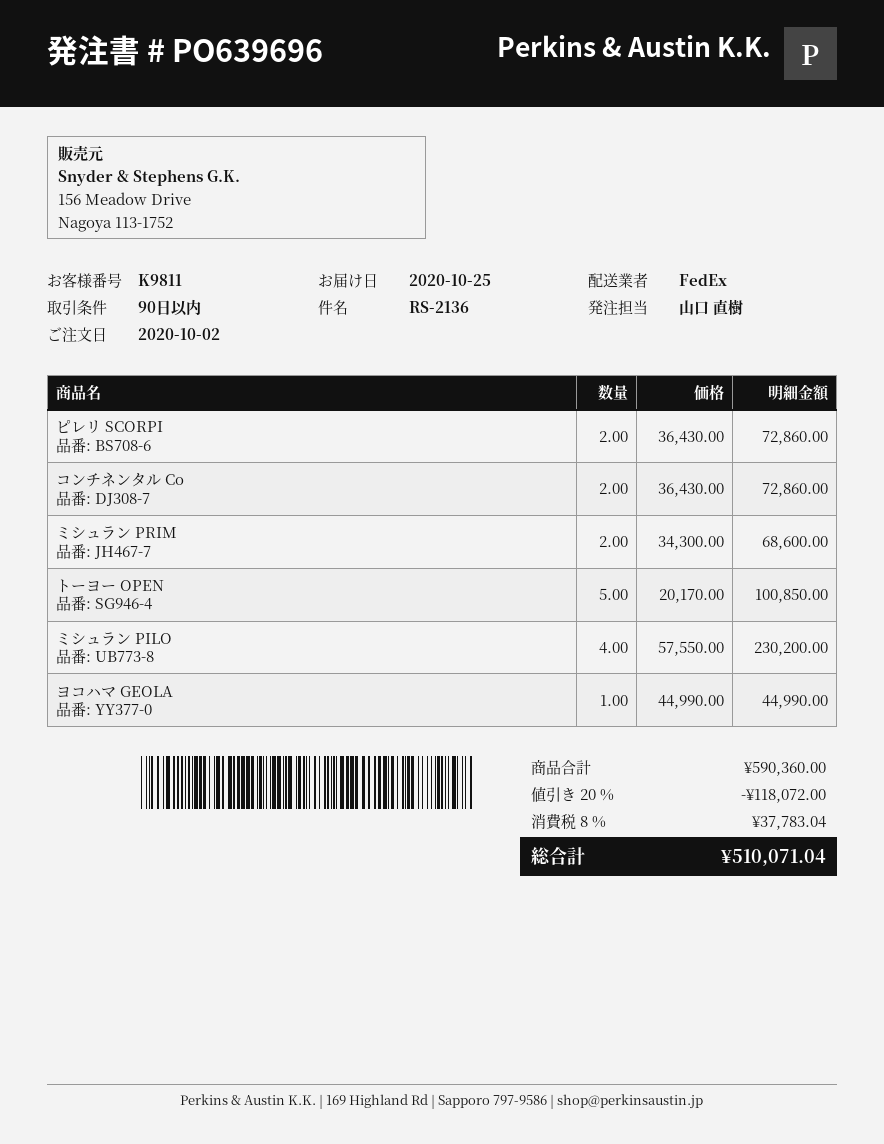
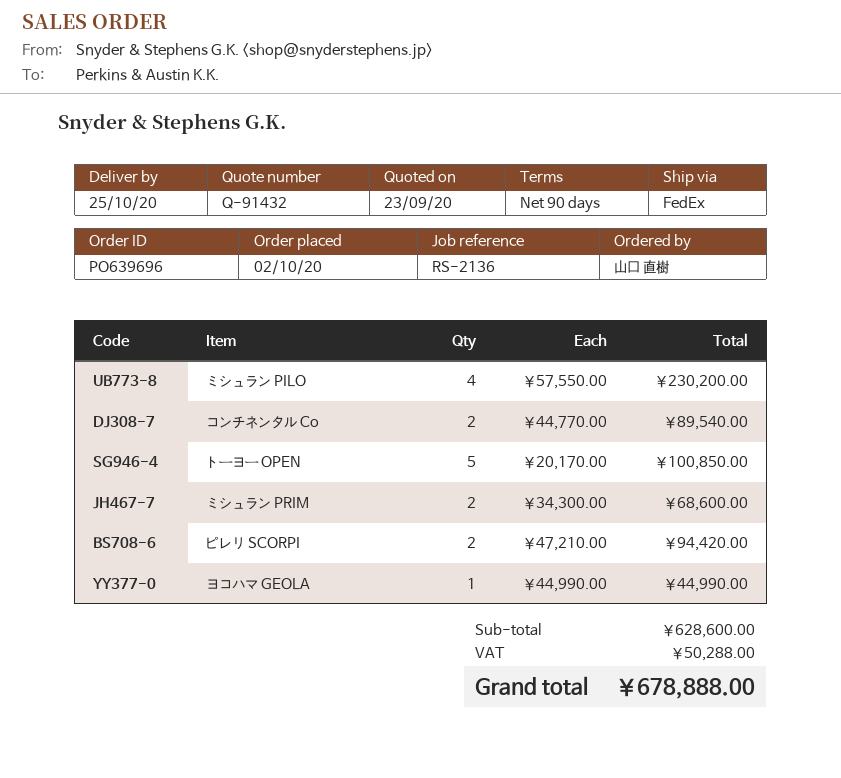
ピレリ SCORPI: 2 x 36430.00 = 72860.00 -> 2 x 47210.00 = 94420.00
コンチネンタル Co: 2 x 36430.00 = 72860.00 -> 2 x 44770.00 = 89540.00
subtotal: 590360.00 -> 628600.00
discount: 20% = 118072.00 -> none
tax: 37783.04 -> 50288.00
total: 510071.04 -> 678888.00

